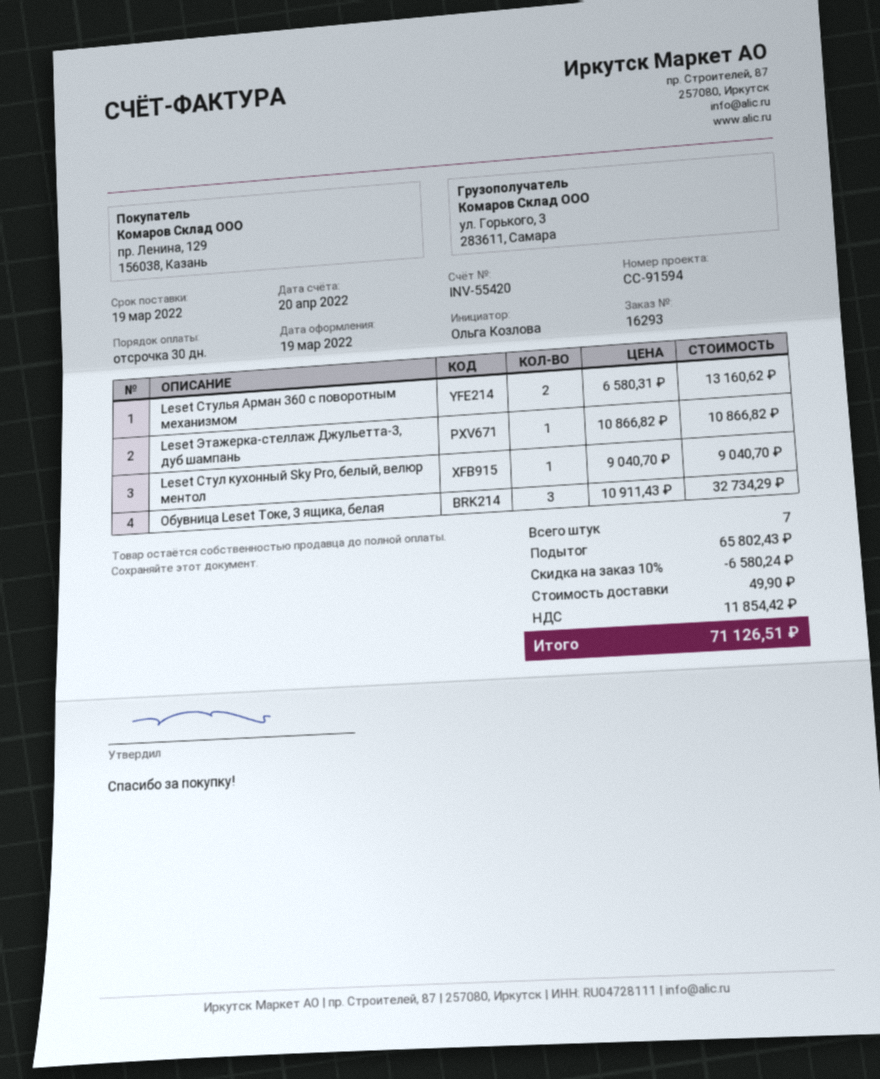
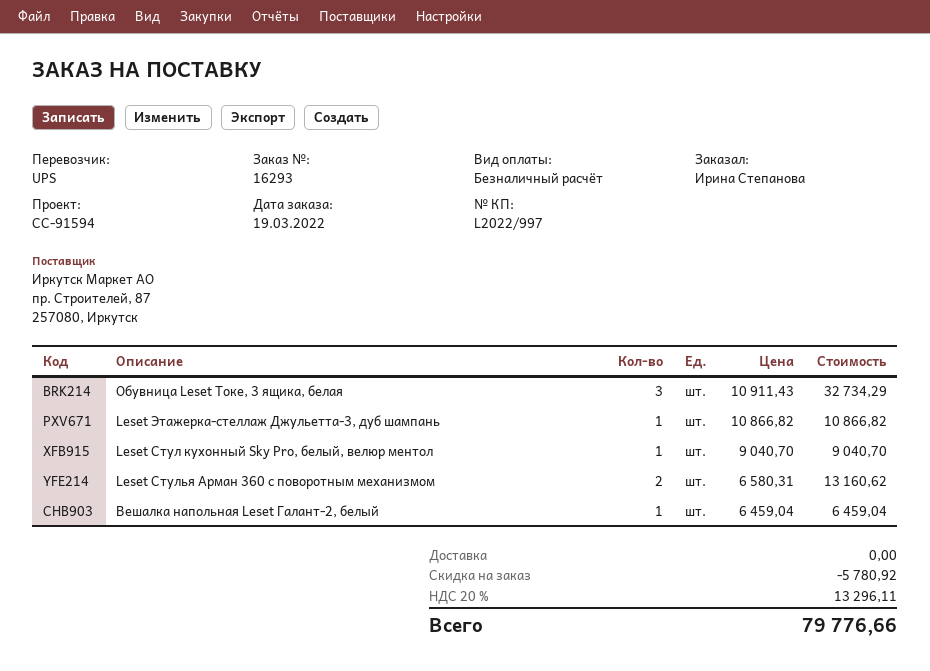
ordered by: Ольга Козлова -> Ирина Степанова
Вешалка напольная Leset Галант-2, белый: none -> 1 x 6459.04 = 6459.04
discount: 6580.24 -> 5780.92
shipping: 49.90 -> 0.00
tax: 11854.42 -> 13296.11
total: 71126.51 -> 79776.66

